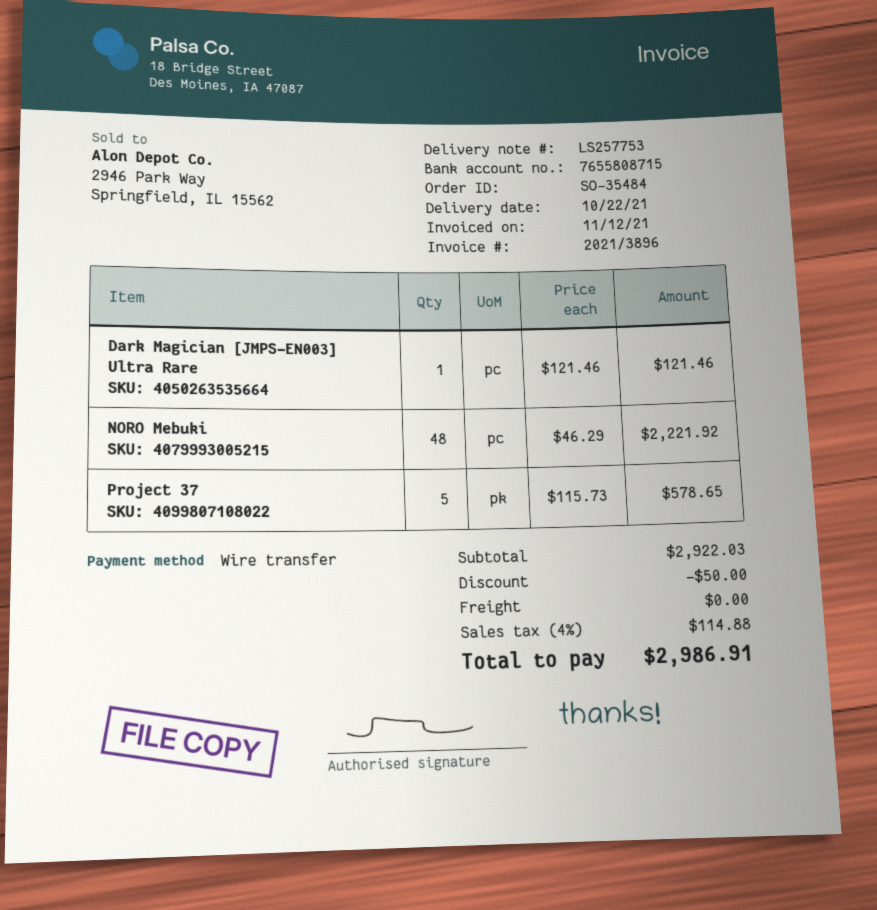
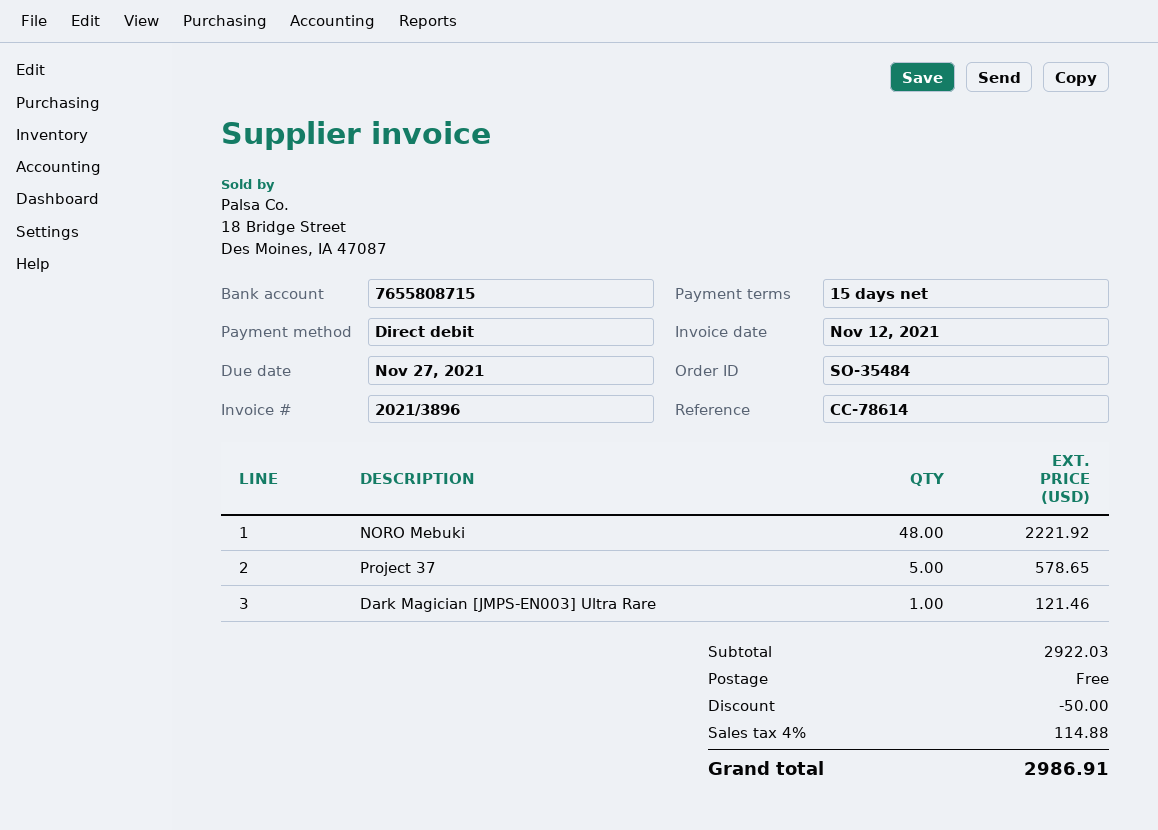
payment method: bank transfer -> direct debit

